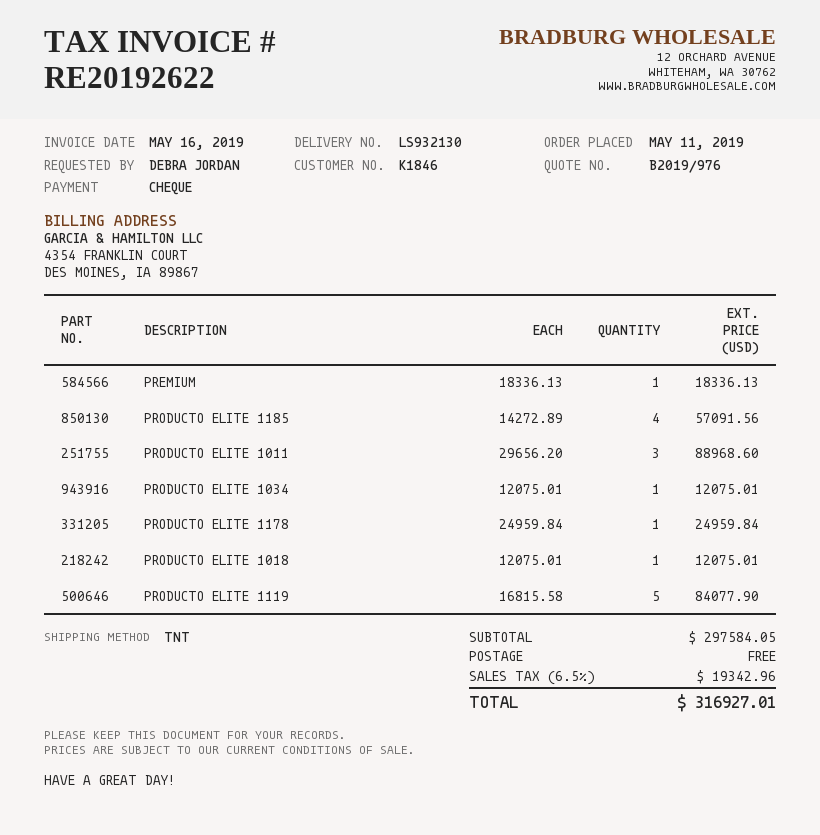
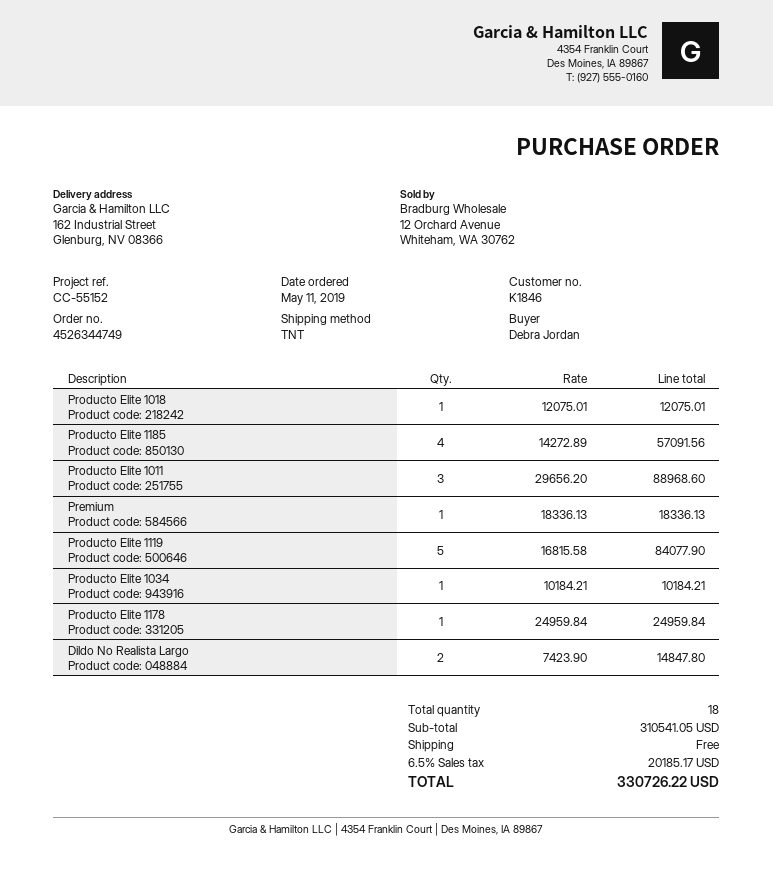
PRODUCTO ELITE 1034: 1 x 12075.01 = 12075.01 -> 1 x 10184.21 = 10184.21
Dildo No Realista Largo: none -> 2 x 7423.90 = 14847.80
subtotal: 297584.05 -> 310541.05
tax: 6.5% = 19342.96 -> 6.5% = 20185.17
total: 316927.01 -> 330726.22

